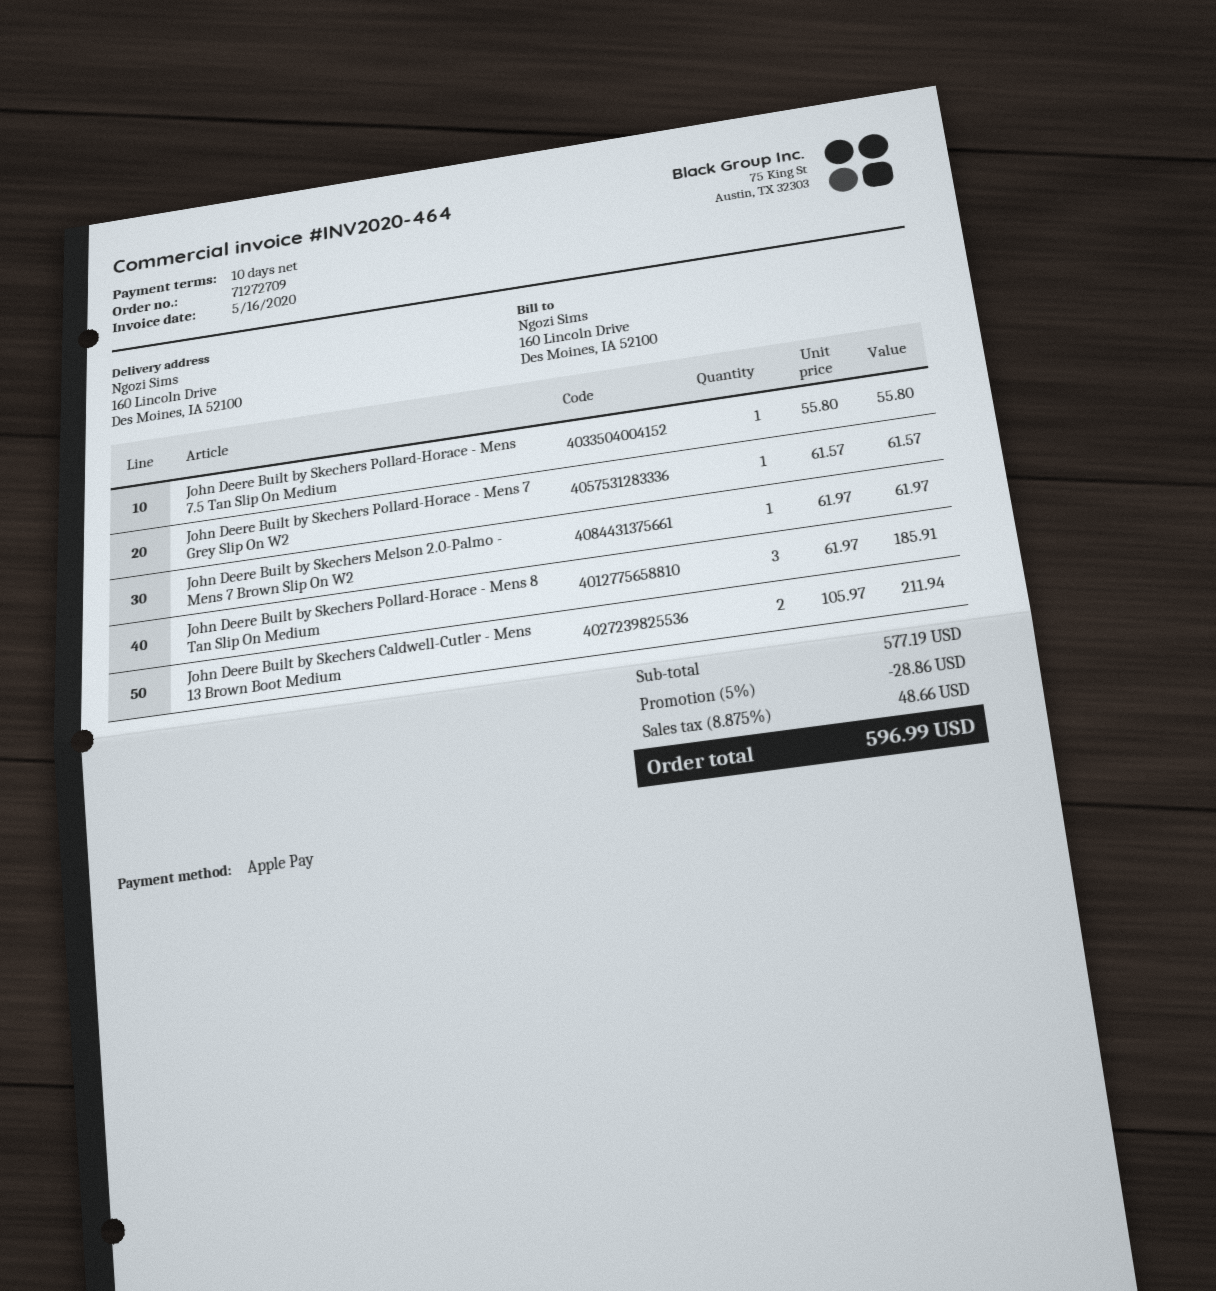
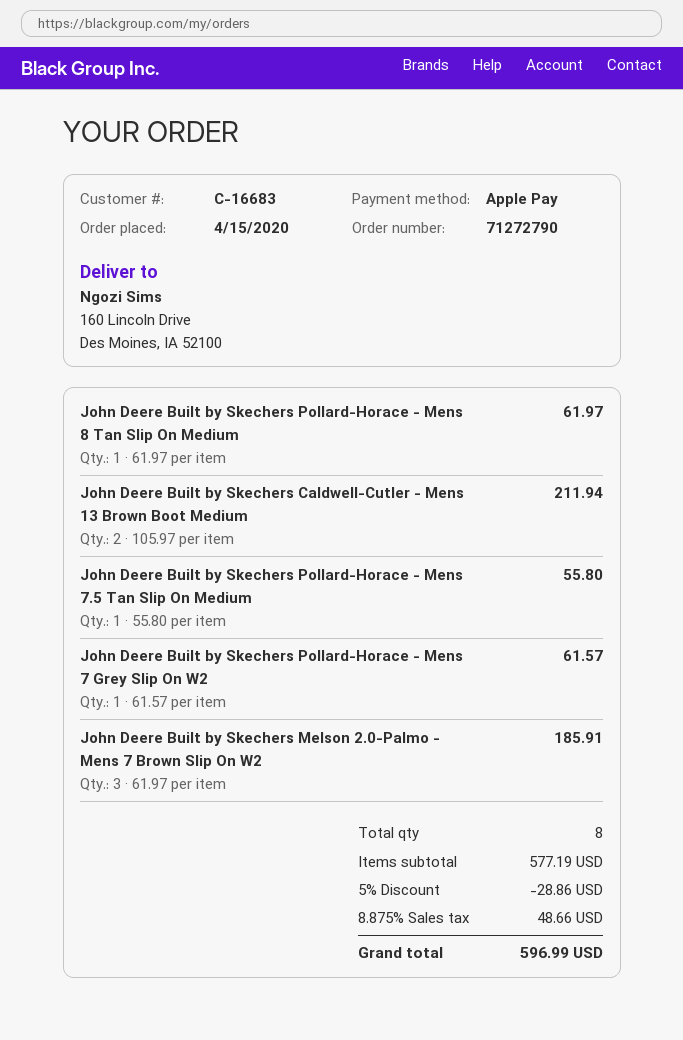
order number: 71272709 -> 71272790
John Deere Built by Skechers Melson 2.0-Palmo - Mens 7 Brown Slip On W2: 1 x 61.97 = 61.97 -> 3 x 61.97 = 185.91
John Deere Built by Skechers Pollard-Horace - Mens 8 Tan Slip On Medium: 3 x 61.97 = 185.91 -> 1 x 61.97 = 61.97

